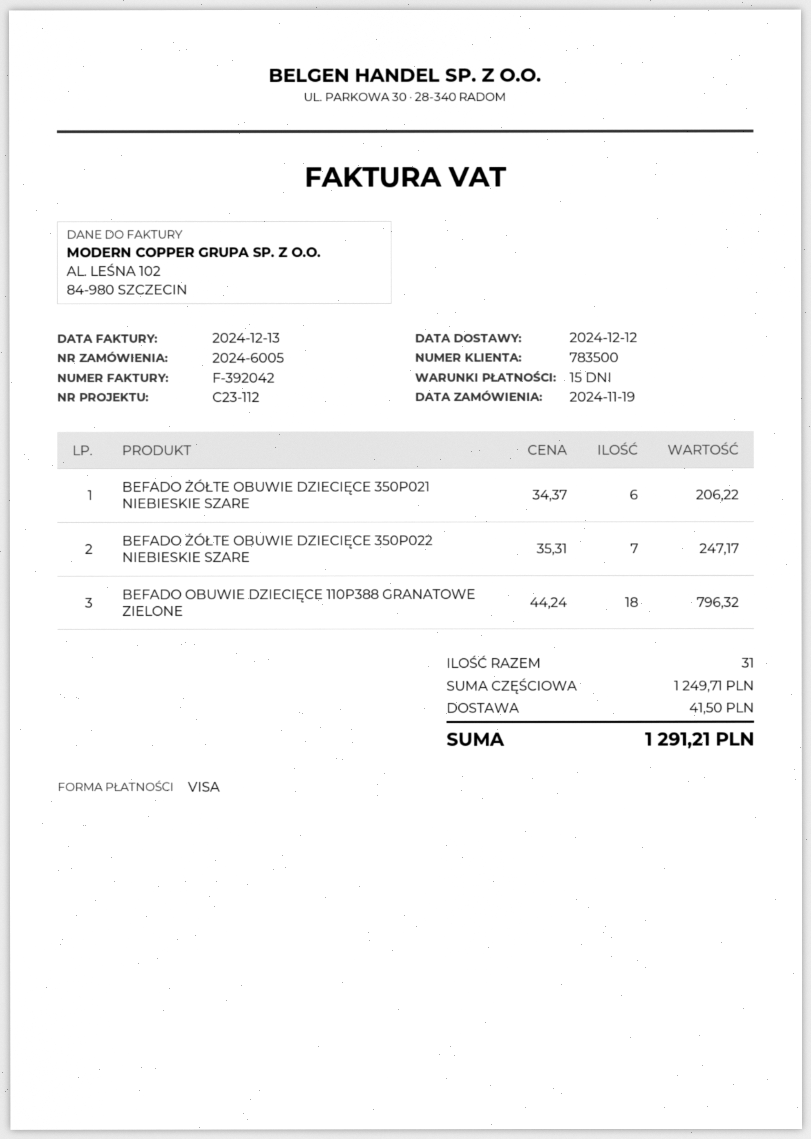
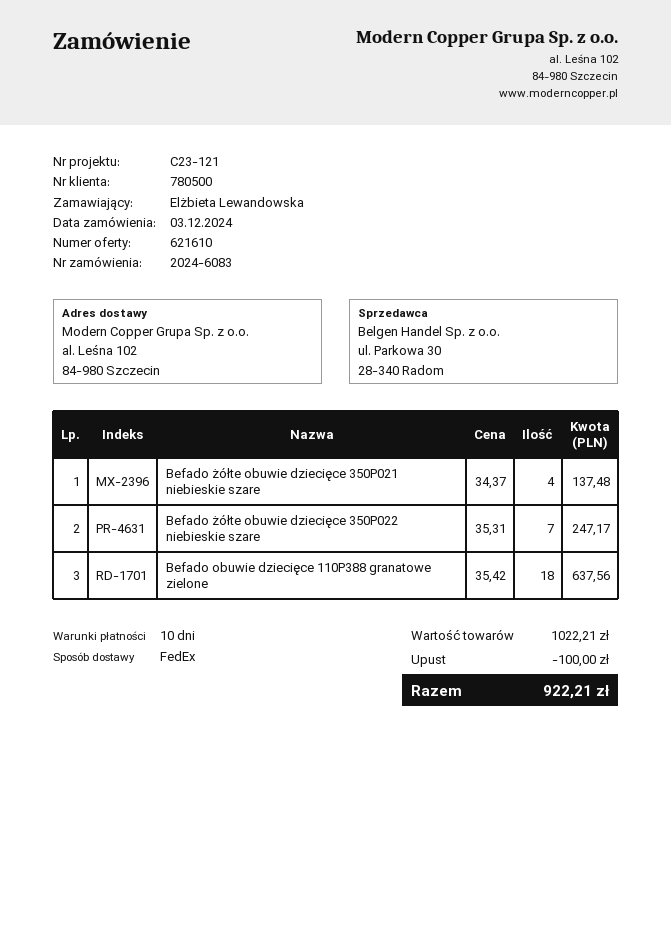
order number: 2024-6005 -> 2024-6083
order date: 2024-11-19 -> 2024-12-03
payment terms: 15 days -> 10 days
customer number: 783500 -> 780500
reference: C23-112 -> C23-121
BEFADO ŻÓŁTE OBUWIE DZIECIĘCE 350P021 NIEBIESKIE SZARE: 6 x 34.37 = 206.22 -> 4 x 34.37 = 137.48
BEFADO OBUWIE DZIECIĘCE 110P388 GRANATOWE ZIELONE: 18 x 44.24 = 796.32 -> 18 x 35.42 = 637.56
subtotal: 1249.71 -> 1022.21
discount: none -> 100.00
shipping: 41.50 -> none
total: 1291.21 -> 922.21

